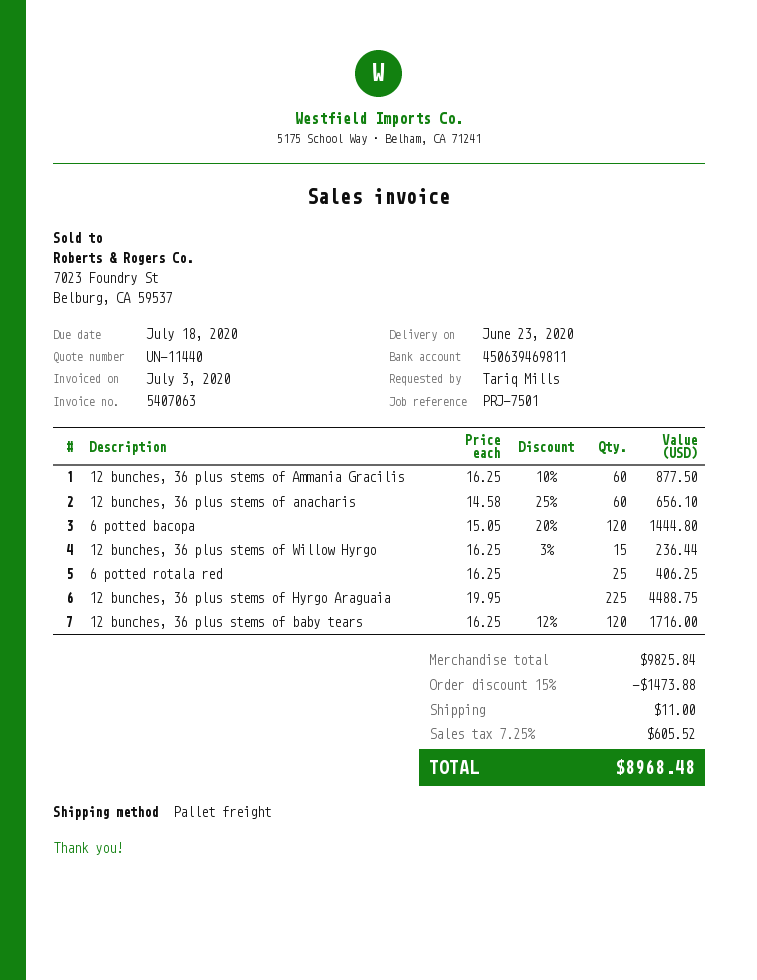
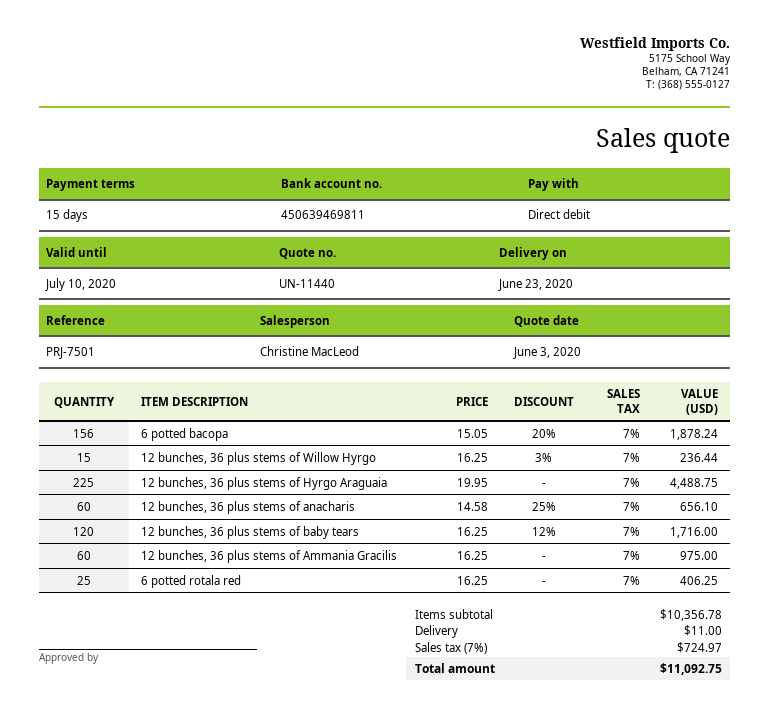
12 bunches, 36 plus stems of Ammania Gracilis: 60 x 16.25 - 10% = 877.50 -> 60 x 16.25 = 975.00
6 potted bacopa: 120 x 15.05 - 20% = 1444.80 -> 156 x 15.05 - 20% = 1878.24
subtotal: 9825.84 -> 10356.78
discount: 15% = 1473.88 -> none
tax: 7.25% = 605.52 -> 7% = 724.97
total: 8968.48 -> 11092.75

